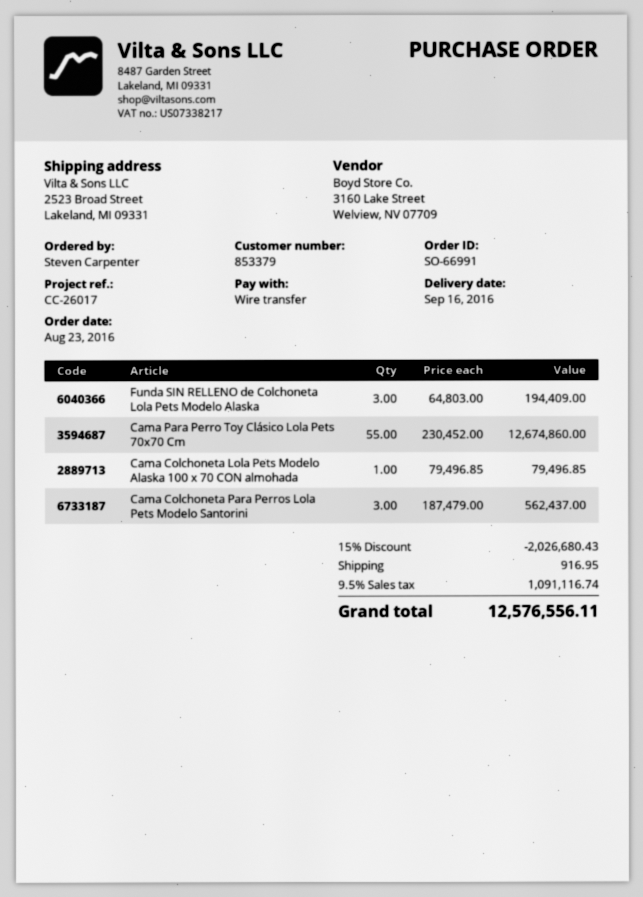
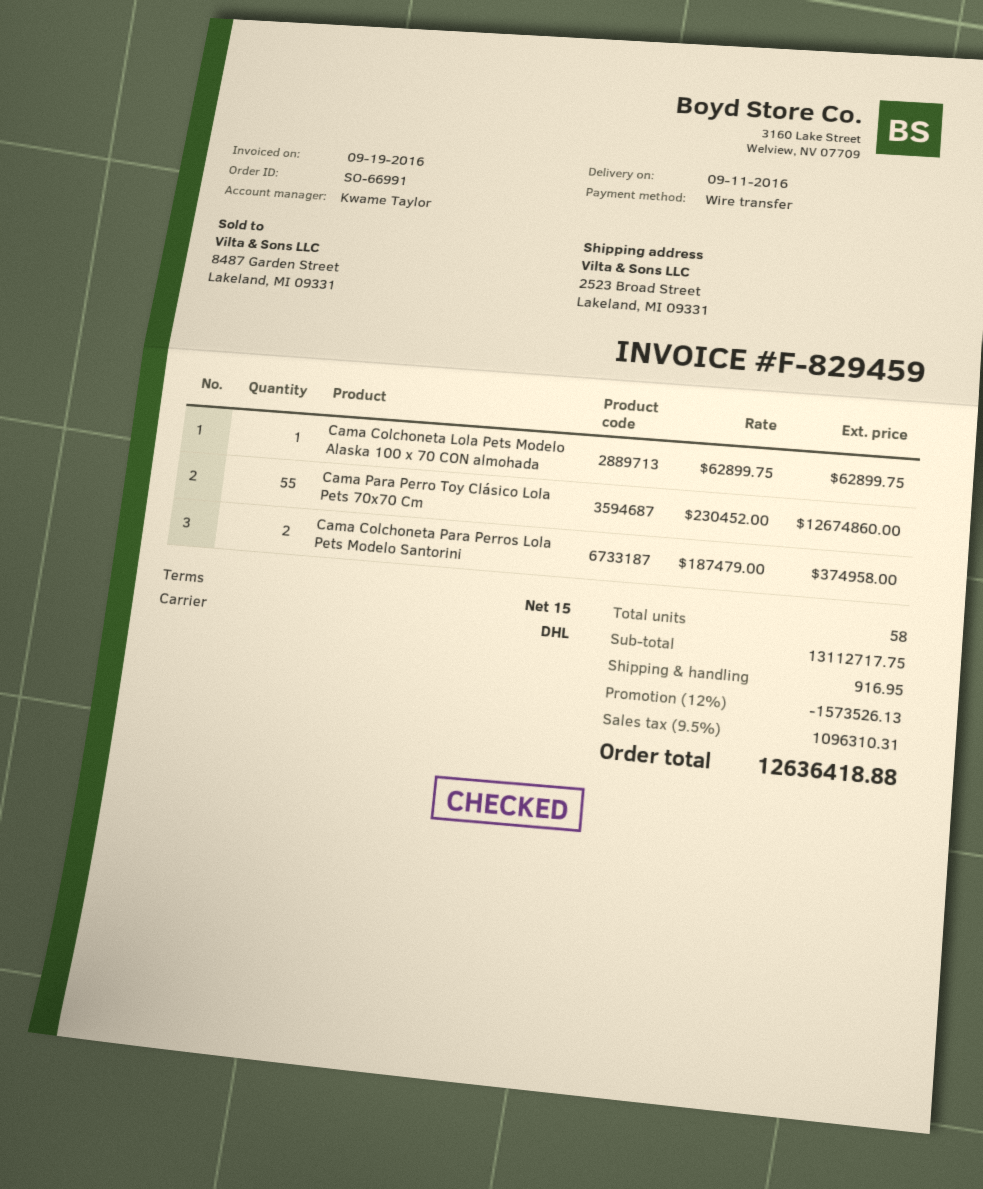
delivery date: 2016-09-16 -> 2016-09-11
Funda SIN RELLENO de Colchoneta Lola Pets Modelo Alaska: 3 x 64803.00 = 194409.00 -> none
Cama Colchoneta Lola Pets Modelo Alaska 100 x 70 CON almohada: 1 x 79496.85 = 79496.85 -> 1 x 62899.75 = 62899.75
Cama Colchoneta Para Perros Lola Pets Modelo Santorini: 3 x 187479.00 = 562437.00 -> 2 x 187479.00 = 374958.00
discount: 15% = 2026680.43 -> 12% = 1573526.13
tax: 9.5% = 1091116.74 -> 9.5% = 1096310.31
total: 12576556.11 -> 12636418.88

